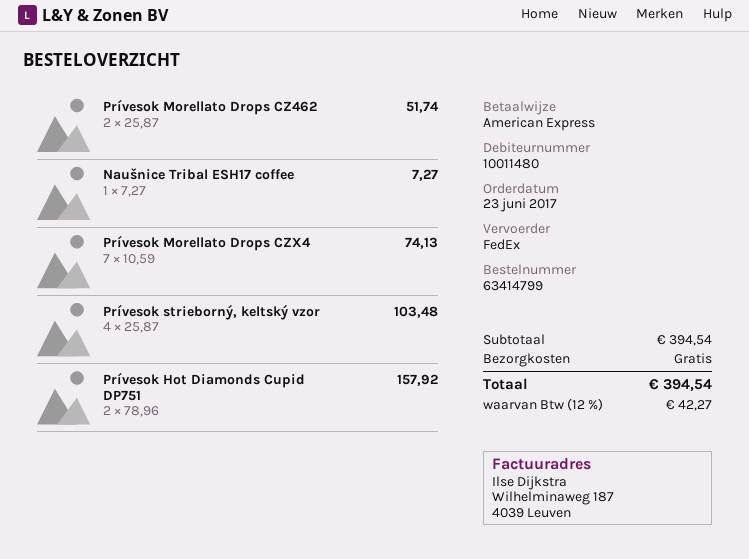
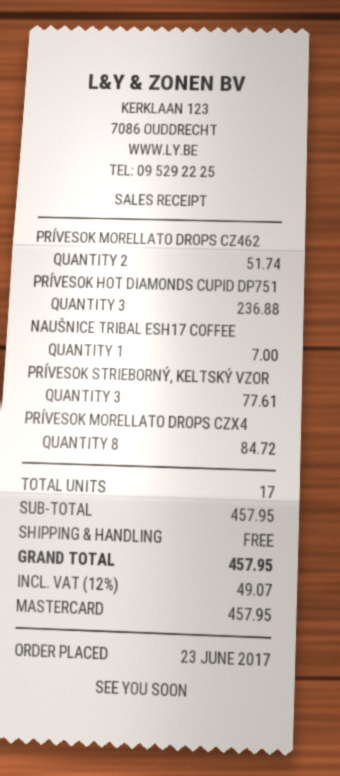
payment method: American Express -> Mastercard
Naušnice Tribal ESH17 coffee: 1 for 7.27 -> 1 for 7.00
Prívesok Morellato Drops CZX4: 7 for 74.13 -> 8 for 84.72
Prívesok strieborný, keltský vzor: 4 for 103.48 -> 3 for 77.61
Prívesok Hot Diamonds Cupid DP751: 2 for 157.92 -> 3 for 236.88
subtotal: 394.54 -> 457.95
tax: 12% = 42.27 -> 12% = 49.07
total: 394.54 -> 457.95

